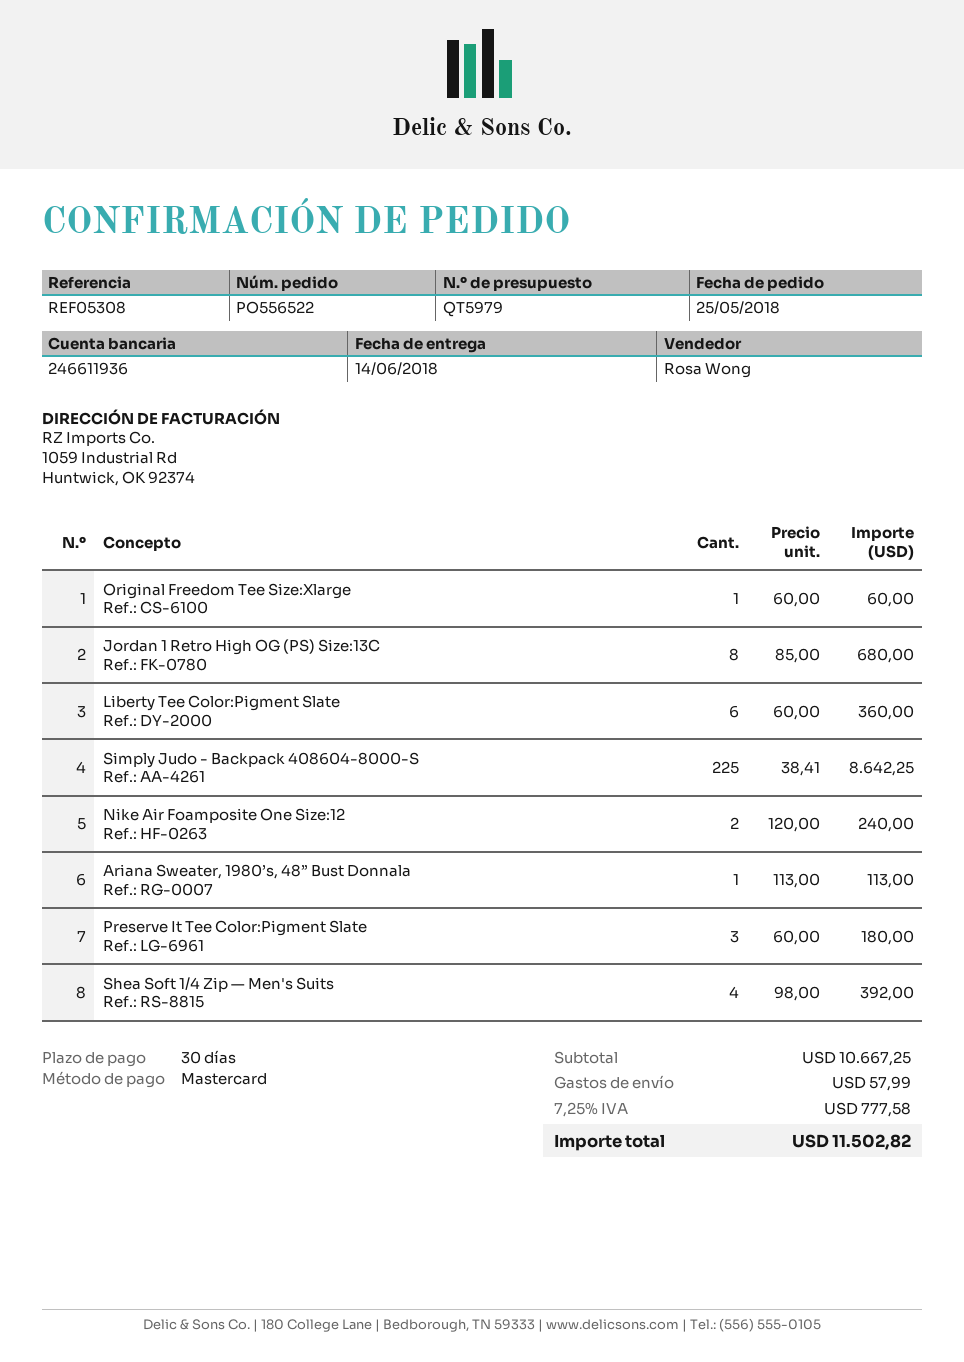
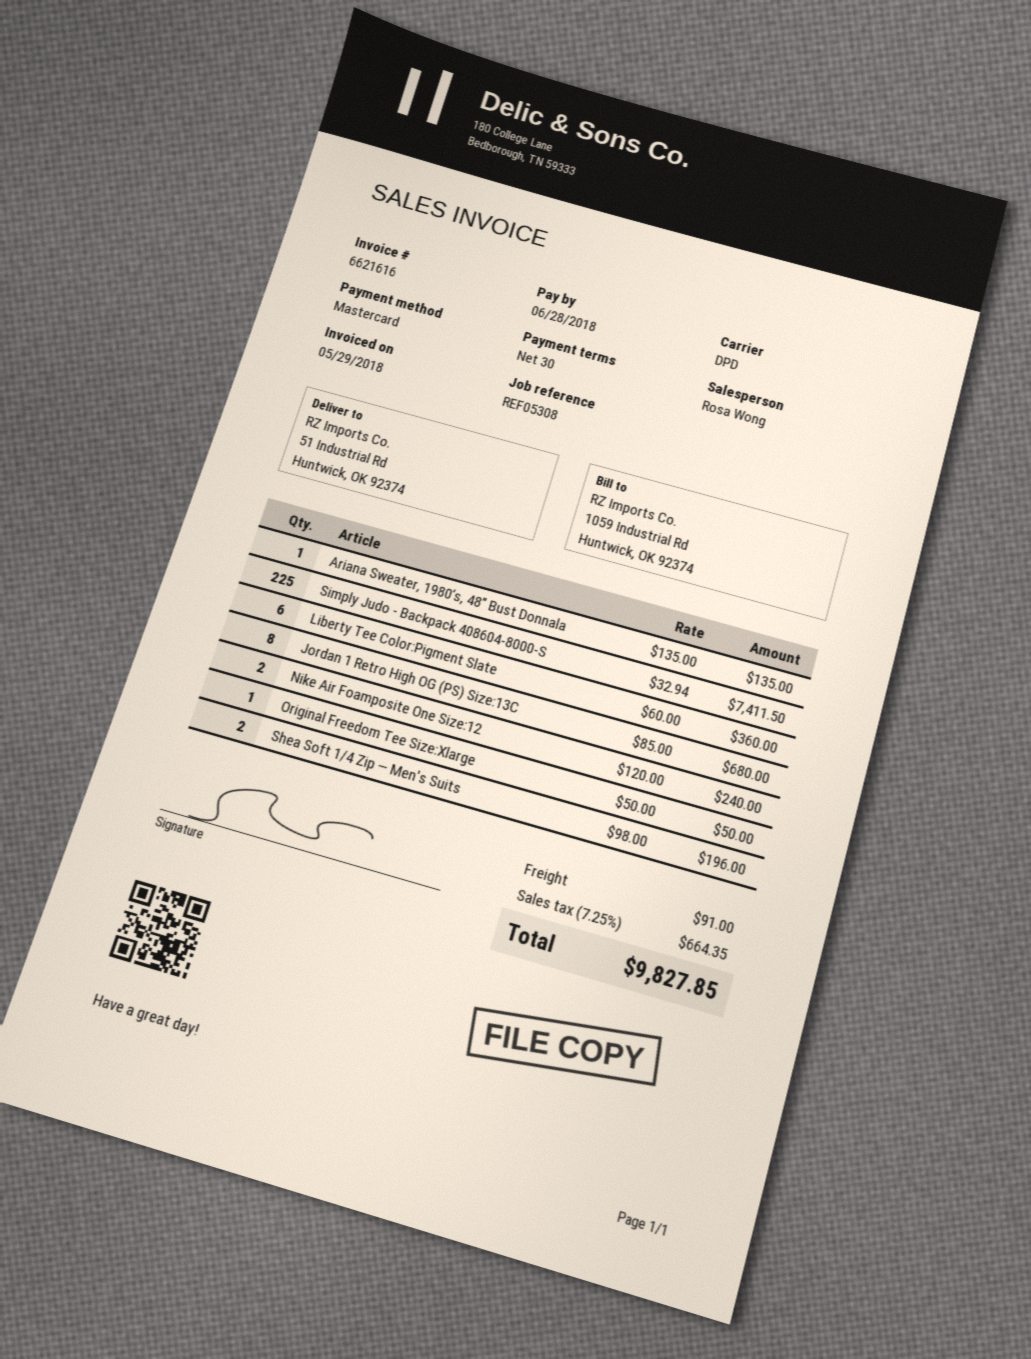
Original Freedom Tee Size:Xlarge: 1 x 60.00 = 60.00 -> 1 x 50.00 = 50.00
Simply Judo - Backpack 408604-8000-S: 225 x 38.41 = 8642.25 -> 225 x 32.94 = 7411.50
Ariana Sweater, 1980’s, 48” Bust Donnala: 1 x 113.00 = 113.00 -> 1 x 135.00 = 135.00
Preserve It Tee Color:Pigment Slate: 3 x 60.00 = 180.00 -> none
Shea Soft 1/4 Zip — Men's Suits: 4 x 98.00 = 392.00 -> 2 x 98.00 = 196.00
shipping: 57.99 -> 91.00
tax: 7.25% = 777.58 -> 7.25% = 664.35
total: 11502.82 -> 9827.85

